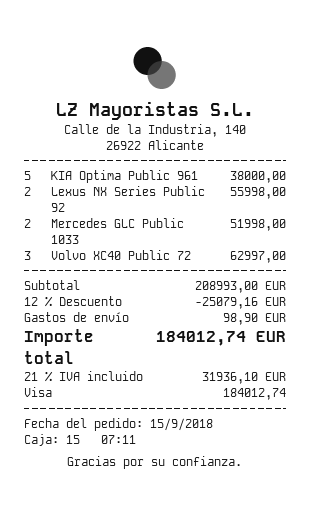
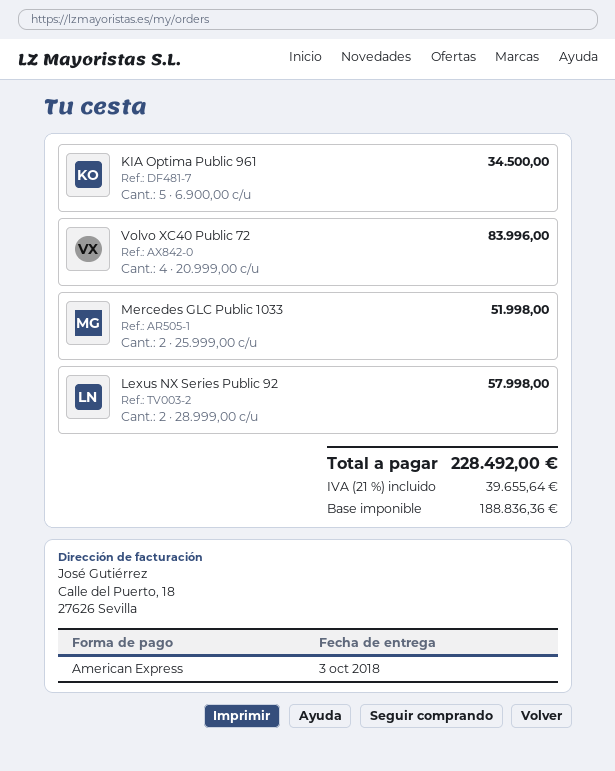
payment method: Visa -> American Express
KIA Optima Public 961: 5 for 38000.00 -> 5 for 34500.00
Lexus NX Series Public 92: 2 for 55998.00 -> 2 for 57998.00
Volvo XC40 Public 72: 3 for 62997.00 -> 4 for 83996.00
discount: 12% = 25079.16 -> none
shipping: 98.90 -> none
tax: 21% = 31936.10 -> 21% = 39655.64
total: 184012.74 -> 228492.00

